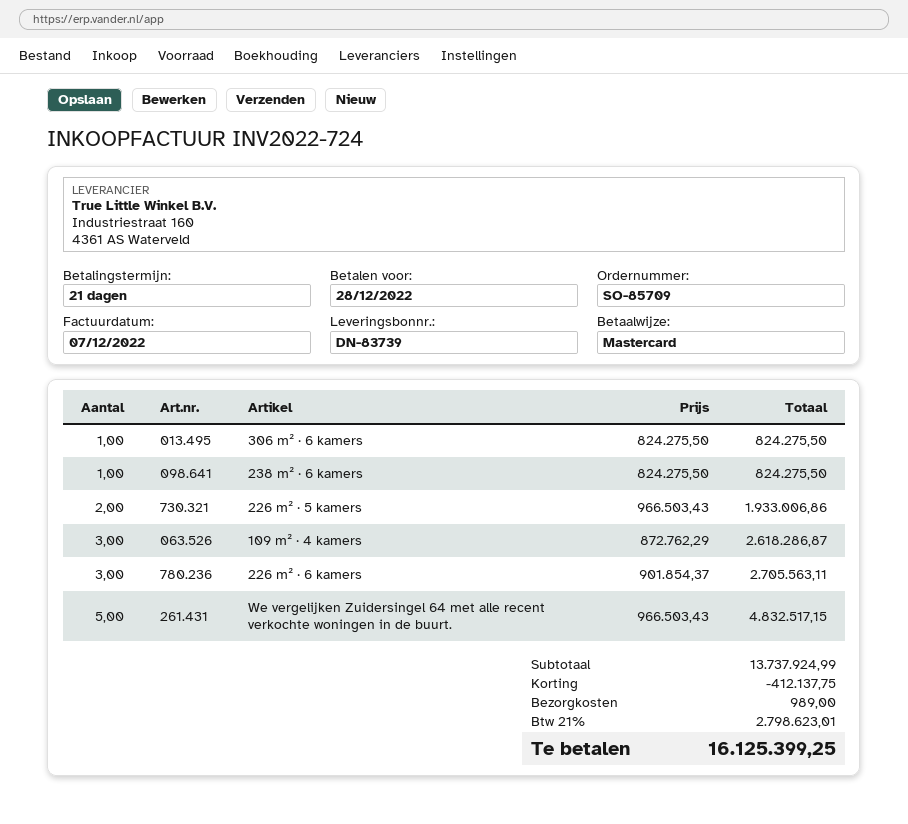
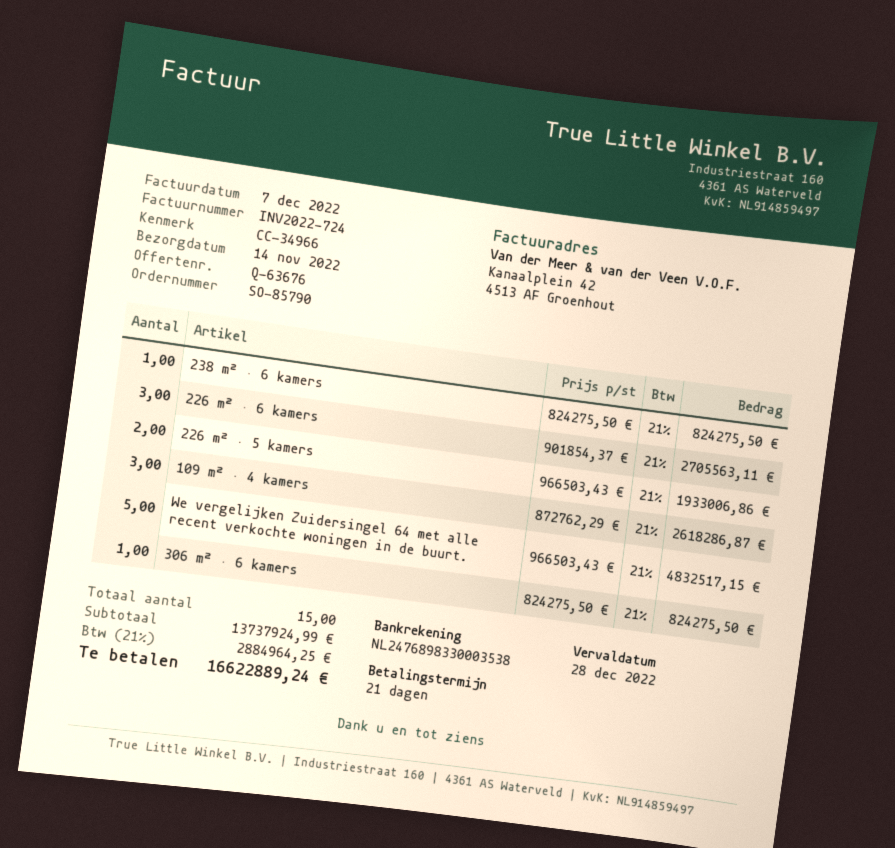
order number: SO-85709 -> SO-85790
discount: 412137.75 -> none
shipping: 989.00 -> none
tax: 21% = 2798623.01 -> 21% = 2884964.25
total: 16125399.25 -> 16622889.24

